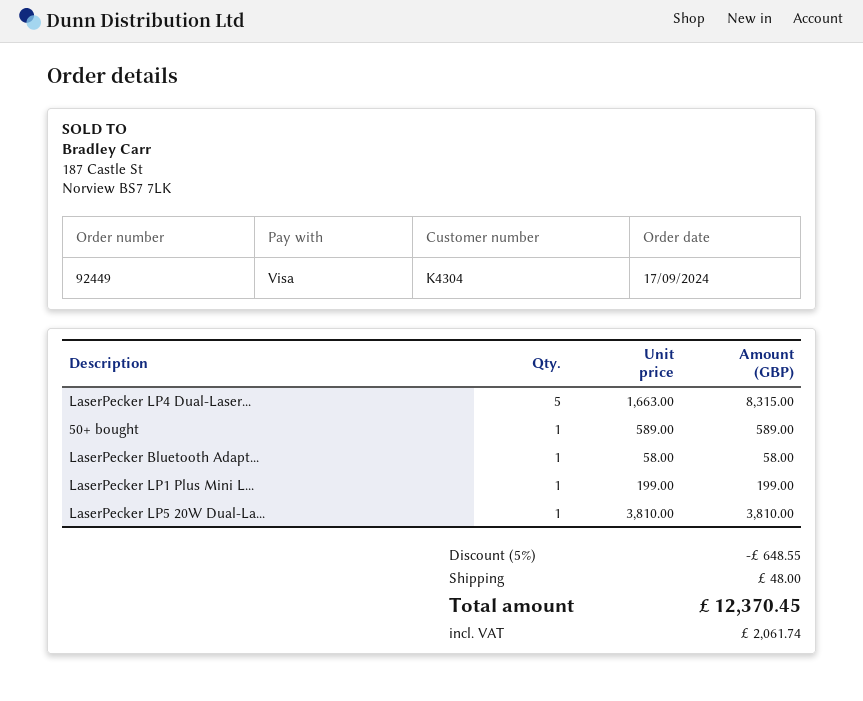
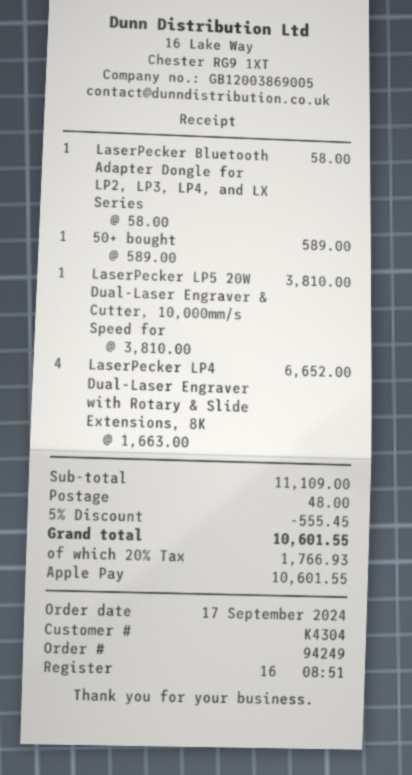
order number: 92449 -> 94249
payment method: Visa -> Apple Pay
LaserPecker LP4 Dual-Laser...: 5 x 1663.00 = 8315.00 -> 4 x 1663.00 = 6652.00
LaserPecker LP1 Plus Mini L...: 1 x 199.00 = 199.00 -> none
discount: 5% = 648.55 -> 5% = 555.45
tax: 2061.74 -> 1766.93
total: 12370.45 -> 10601.55

